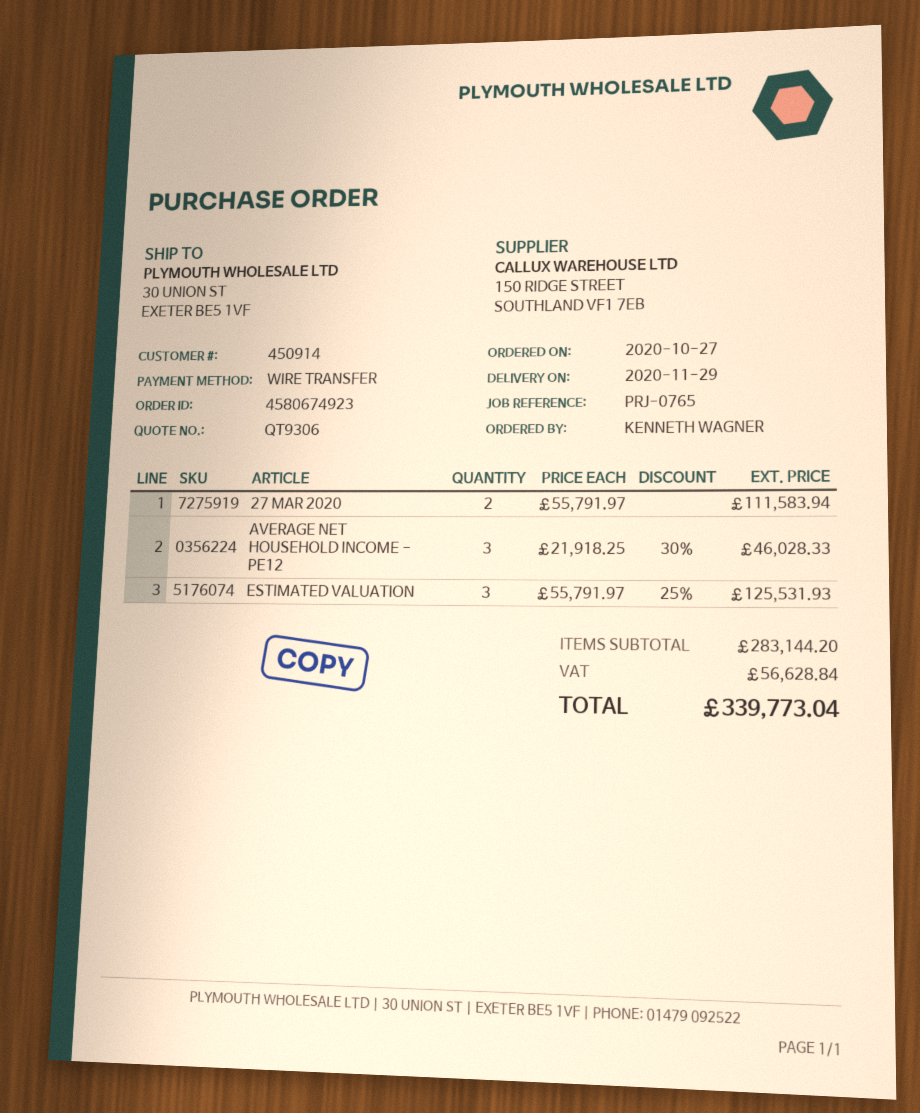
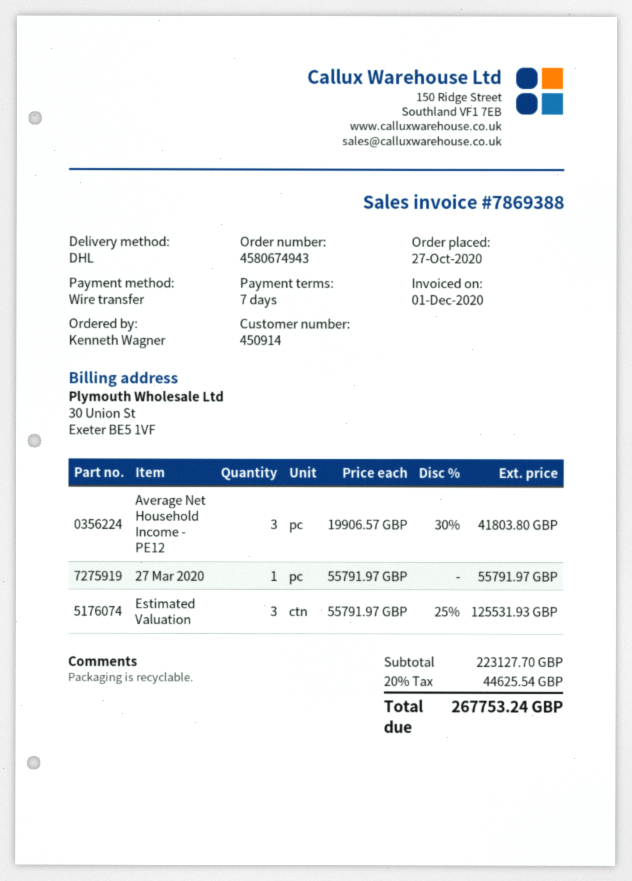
order number: 4580674923 -> 4580674943
27 MAR 2020: 2 x 55791.97 = 111583.94 -> 1 x 55791.97 = 55791.97
AVERAGE NET HOUSEHOLD INCOME - PE12: 3 x 21918.25 - 30% = 46028.33 -> 3 x 19906.57 - 30% = 41803.80
subtotal: 283144.20 -> 223127.70
tax: 56628.84 -> 44625.54
total: 339773.04 -> 267753.24

